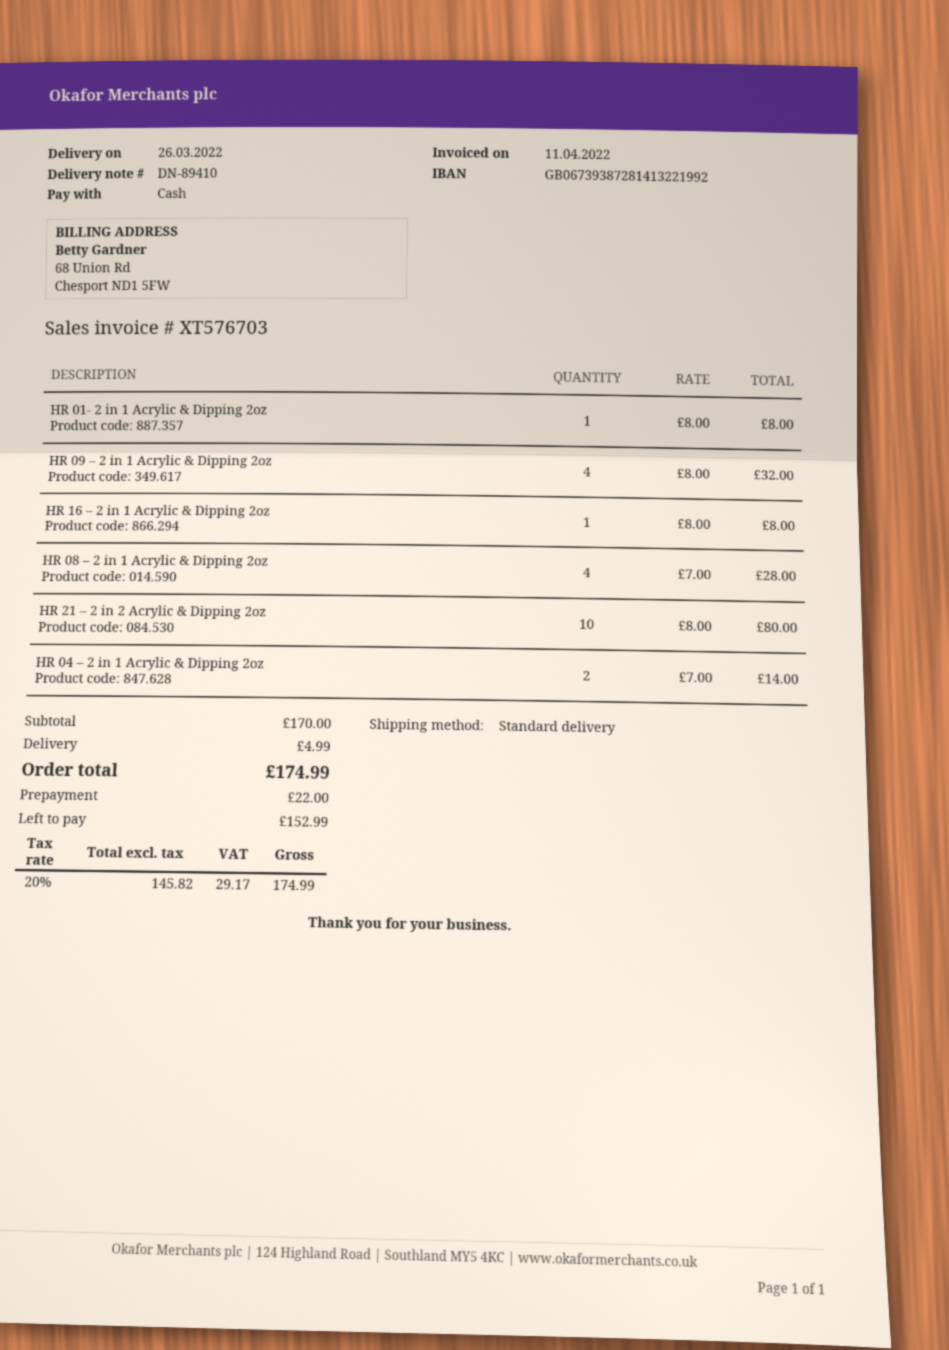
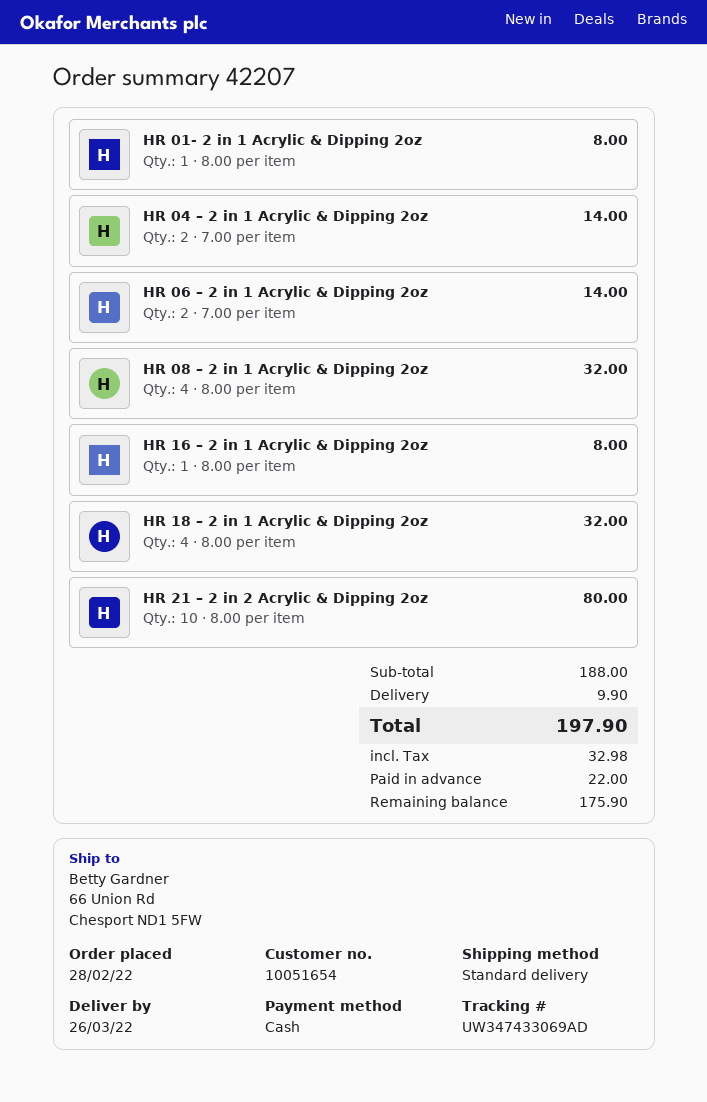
HR 09 – 2 in 1 Acrylic & Dipping 2oz: 4 x 8.00 = 32.00 -> none
HR 08 – 2 in 1 Acrylic & Dipping 2oz: 4 x 7.00 = 28.00 -> 4 x 8.00 = 32.00
HR 06 – 2 in 1 Acrylic & Dipping 2oz: none -> 2 x 7.00 = 14.00
HR 18 – 2 in 1 Acrylic & Dipping 2oz: none -> 4 x 8.00 = 32.00
subtotal: 170.00 -> 188.00
shipping: 4.99 -> 9.90
tax: 29.17 -> 32.98
total: 174.99 -> 197.90
balance: 152.99 -> 175.90

